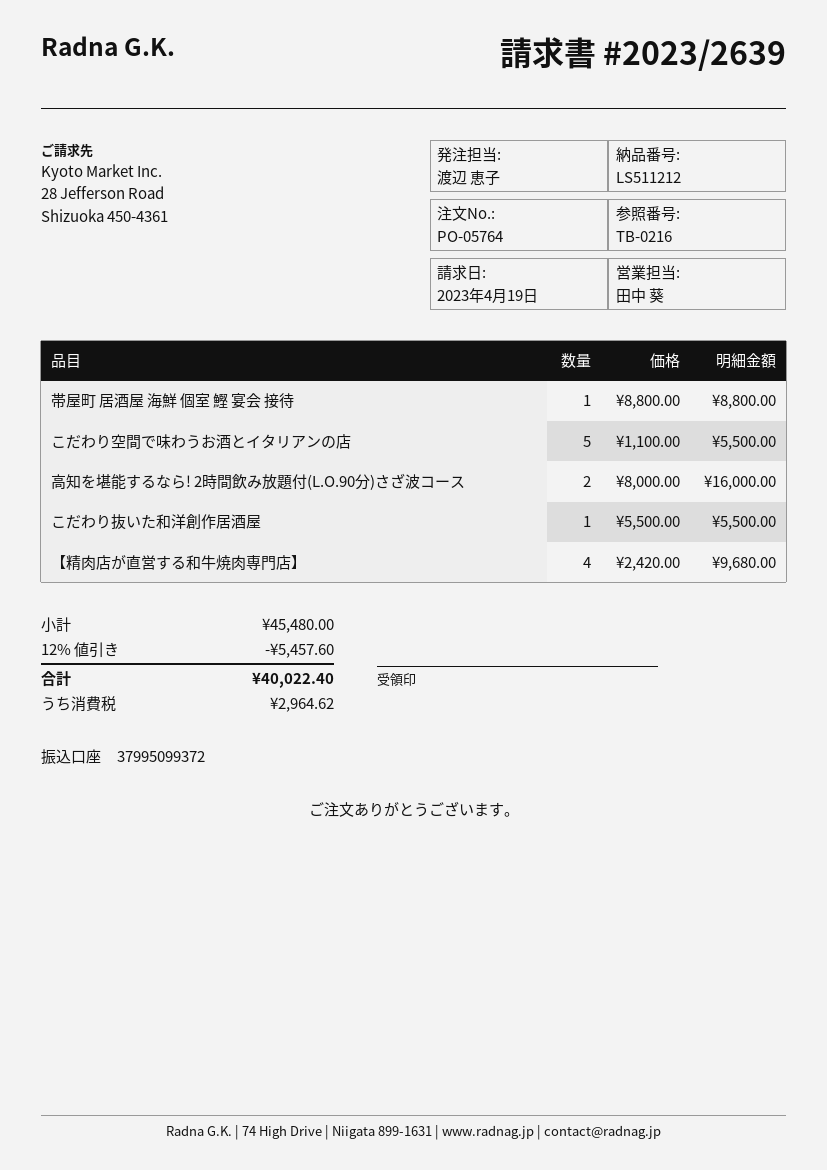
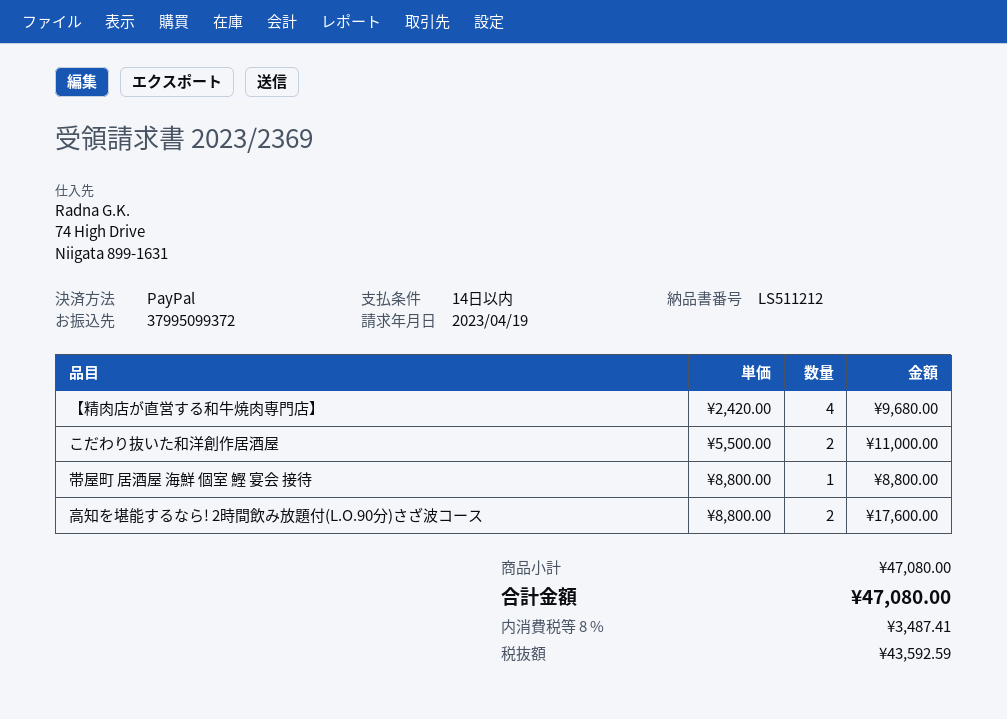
invoice number: 2023/2639 -> 2023/2369
こだわり空間で味わうお酒とイタリアンの店: 5 x 1100.00 = 5500.00 -> none
高知を堪能するなら! 2時間飲み放題付(L.O.90分)さざ波コース: 2 x 8000.00 = 16000.00 -> 2 x 8800.00 = 17600.00
こだわり抜いた和洋創作居酒屋: 1 x 5500.00 = 5500.00 -> 2 x 5500.00 = 11000.00
subtotal: 45480.00 -> 47080.00
discount: 12% = 5457.60 -> none
tax: 2964.62 -> 3487.41
total: 40022.40 -> 47080.00

